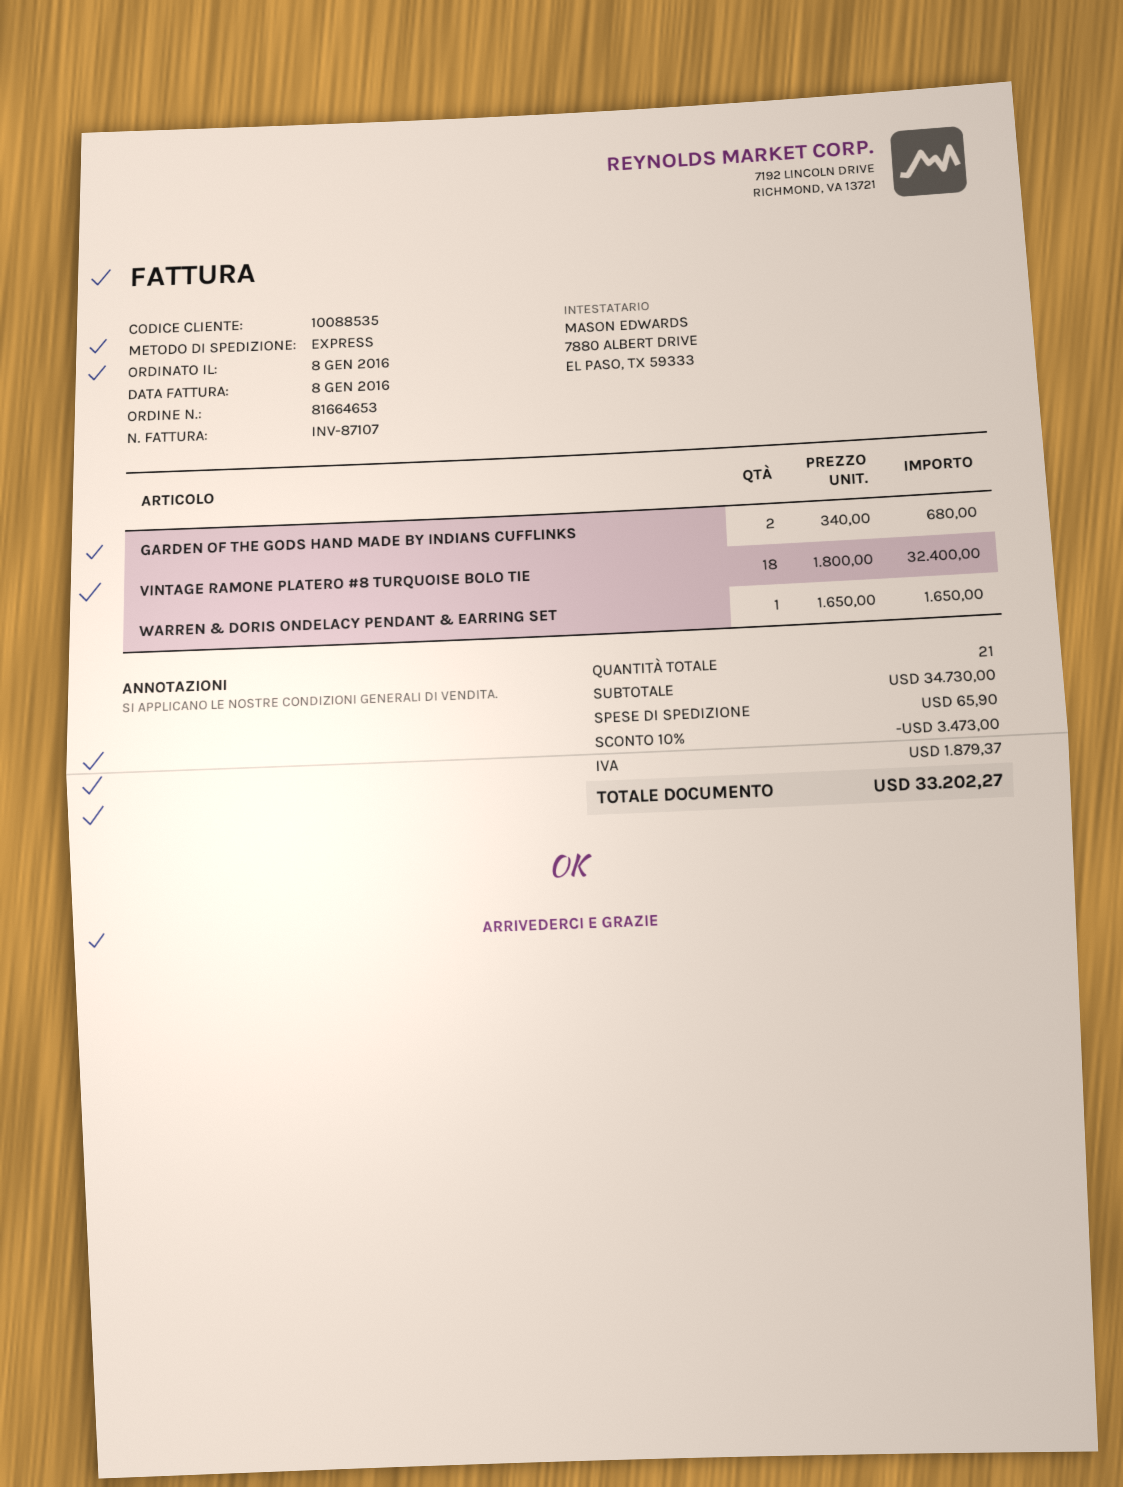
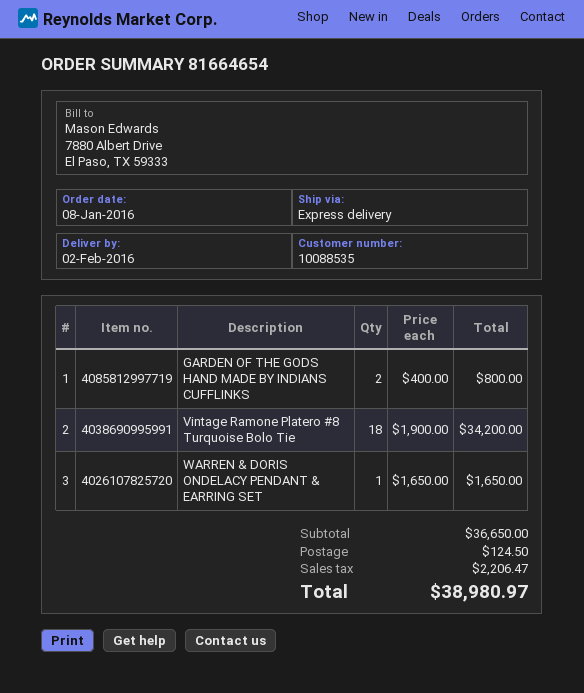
order number: 81664653 -> 81664654
GARDEN OF THE GODS HAND MADE BY INDIANS CUFFLINKS: 2 x 340.00 = 680.00 -> 2 x 400.00 = 800.00
VINTAGE RAMONE PLATERO #8 TURQUOISE BOLO TIE: 18 x 1800.00 = 32400.00 -> 18 x 1900.00 = 34200.00
subtotal: 34730.00 -> 36650.00
discount: 10% = 3473.00 -> none
shipping: 65.90 -> 124.50
tax: 1879.37 -> 2206.47
total: 33202.27 -> 38980.97

